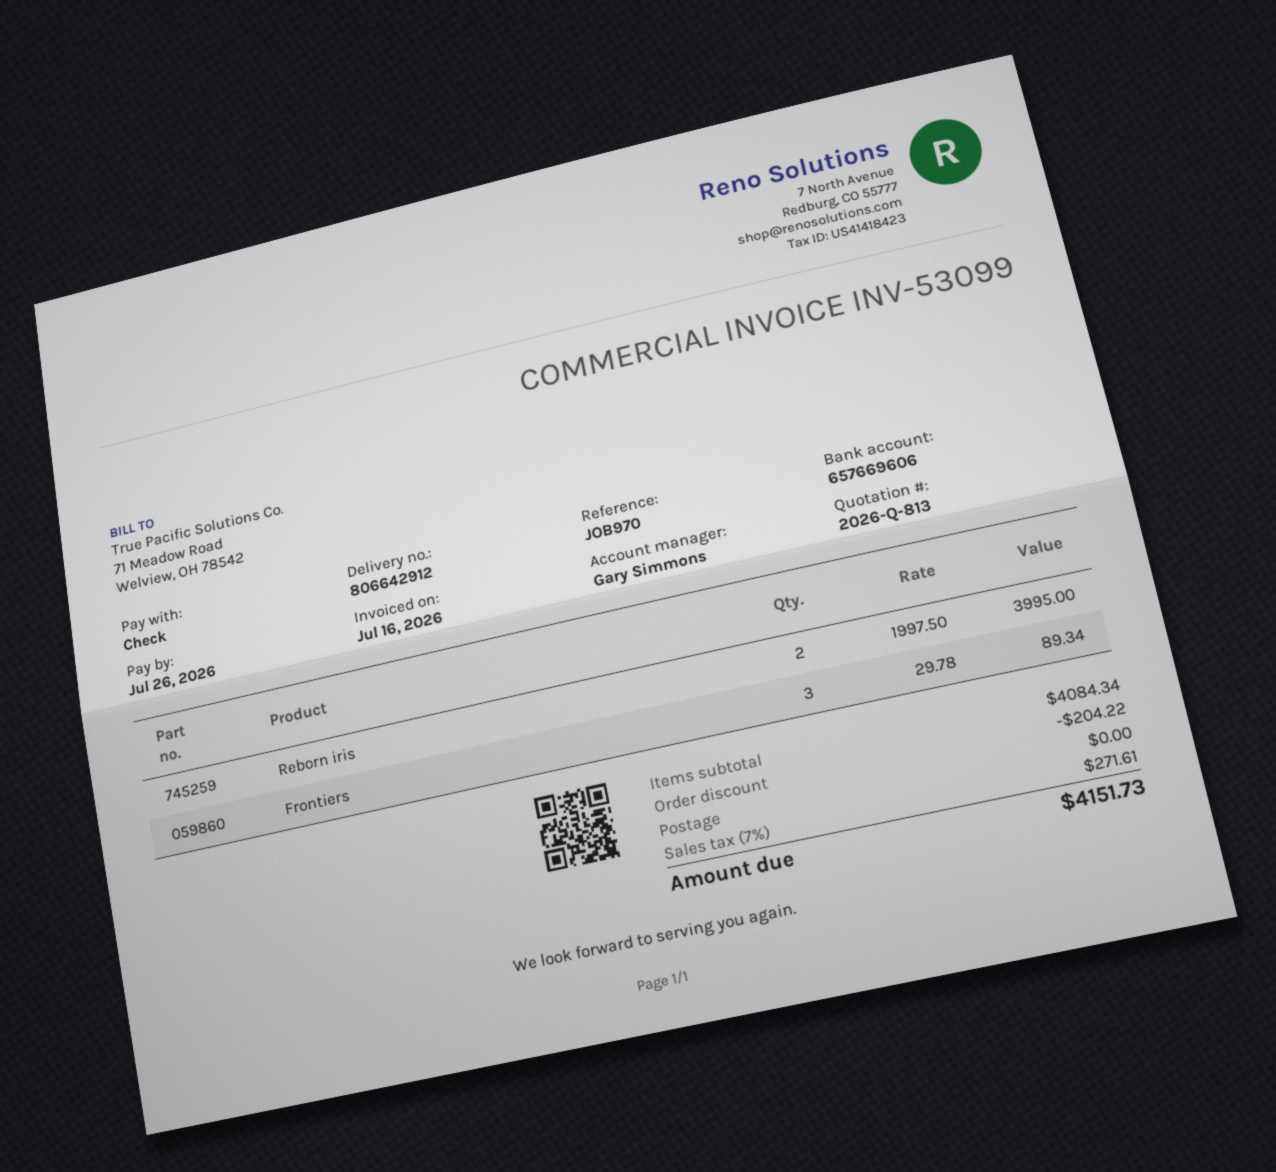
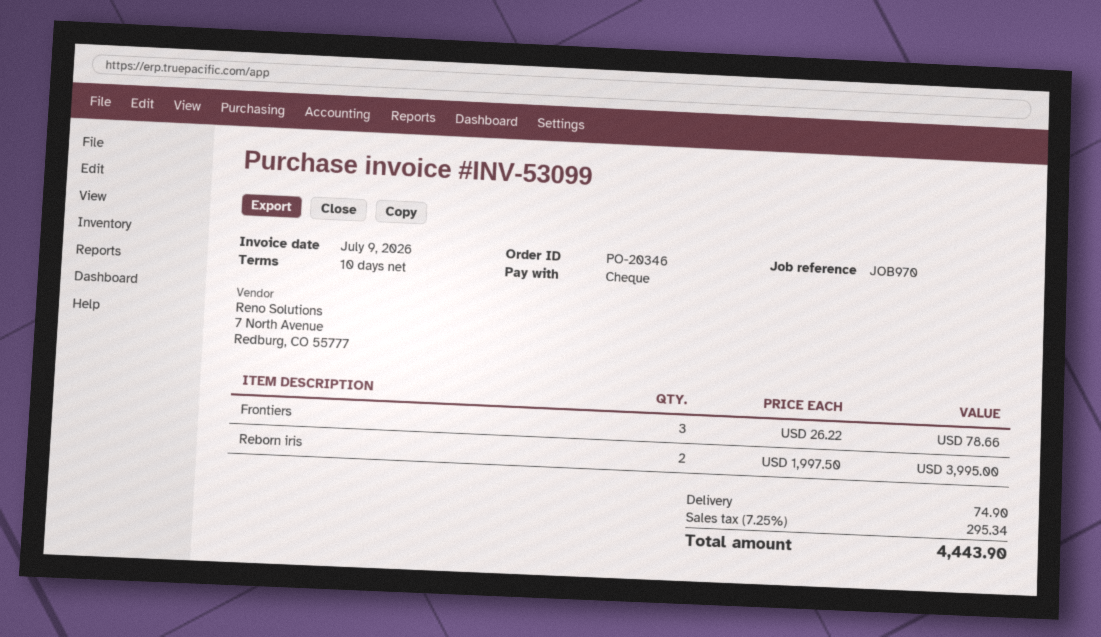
invoice date: 2026-07-16 -> 2026-07-09
Frontiers: 3 x 29.78 = 89.34 -> 3 x 26.22 = 78.66
discount: 204.22 -> none
shipping: 0.00 -> 74.90
tax: 7% = 271.61 -> 7.25% = 295.34
total: 4151.73 -> 4443.90

